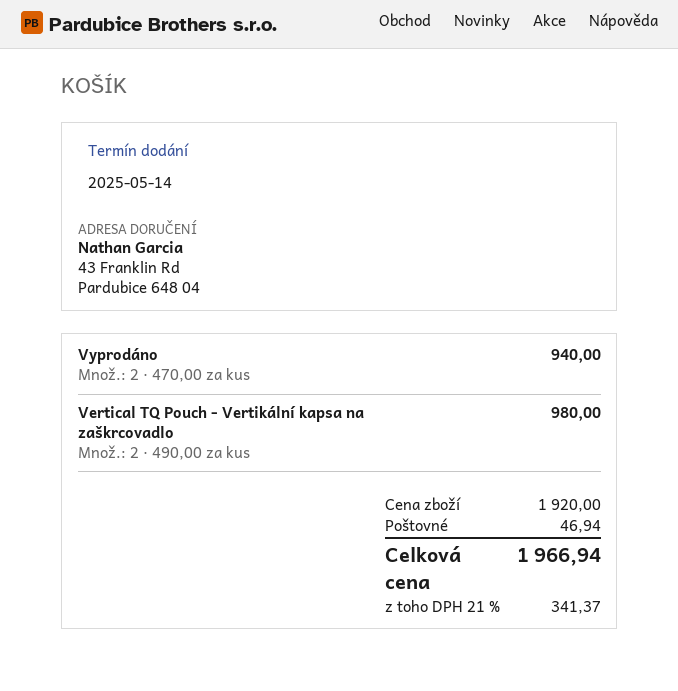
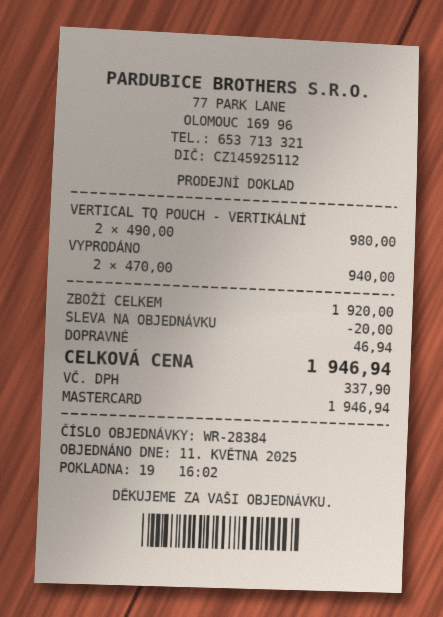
discount: none -> 20.00
tax: 341.37 -> 337.90
total: 1966.94 -> 1946.94

